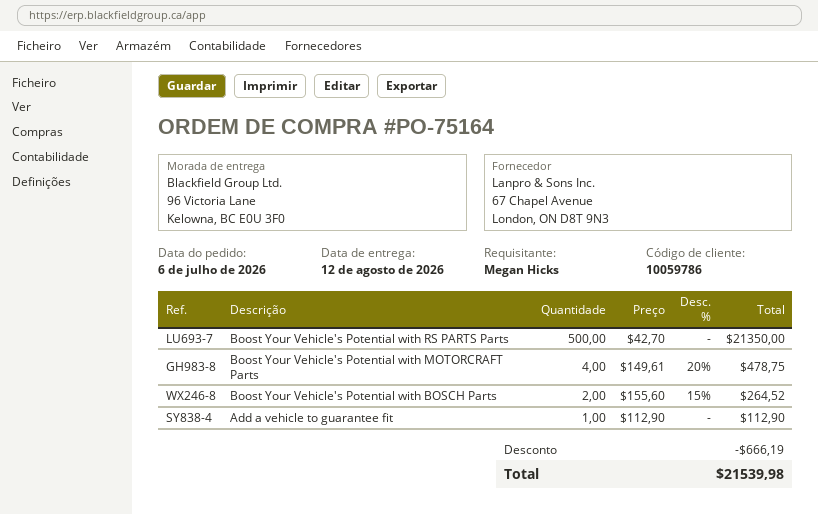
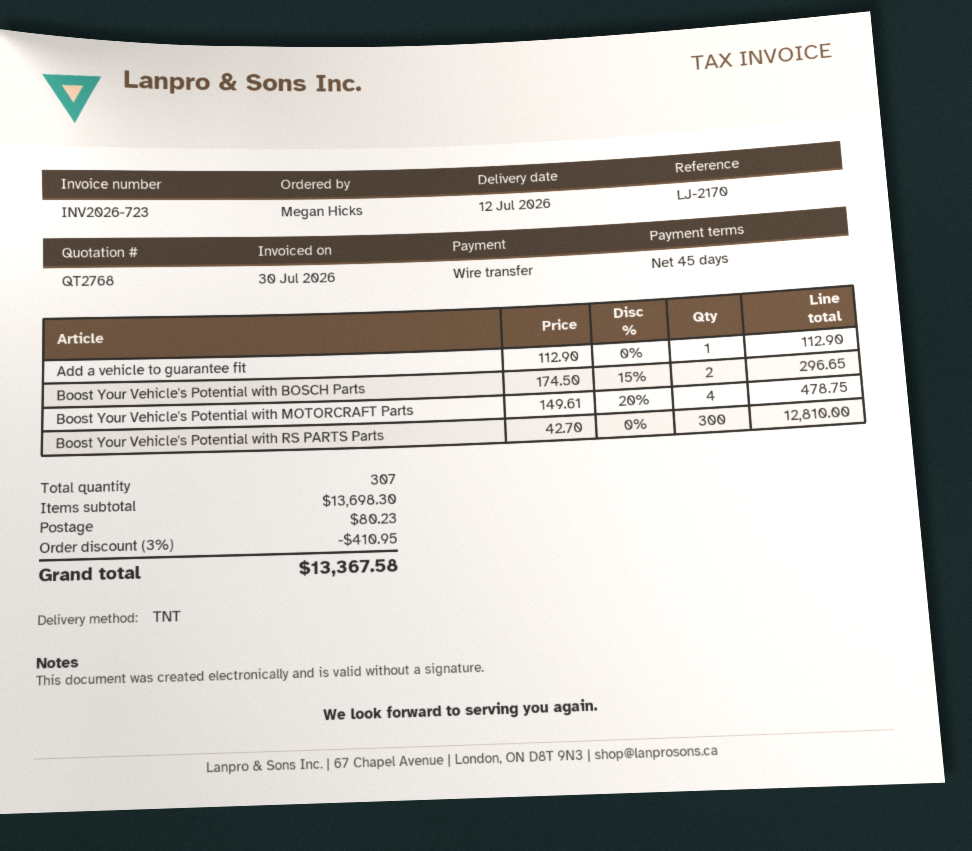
delivery date: 2026-08-12 -> 2026-07-12
Boost Your Vehicle's Potential with RS PARTS Parts: 500 x 42.70 = 21350.00 -> 300 x 42.70 = 12810.00
Boost Your Vehicle's Potential with BOSCH Parts: 2 x 155.60 - 15% = 264.52 -> 2 x 174.50 - 15% = 296.65
discount: 666.19 -> 410.95
shipping: none -> 80.23
total: 21539.98 -> 13367.58

